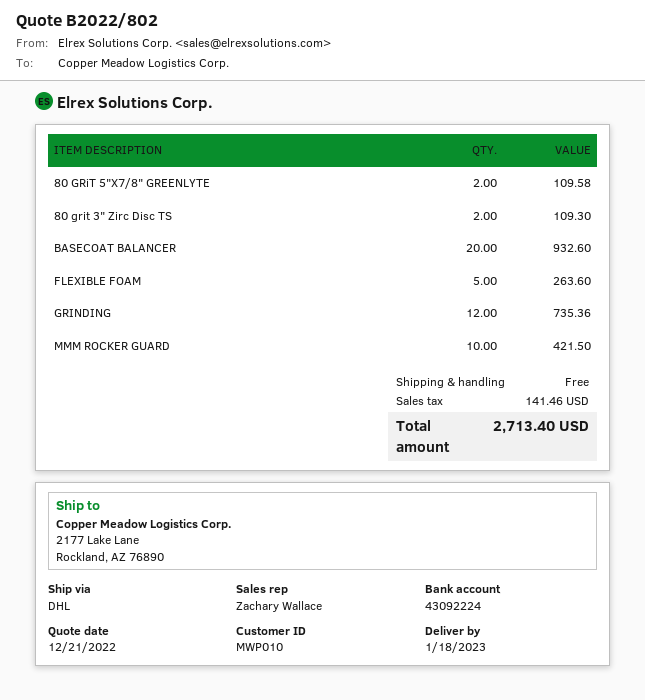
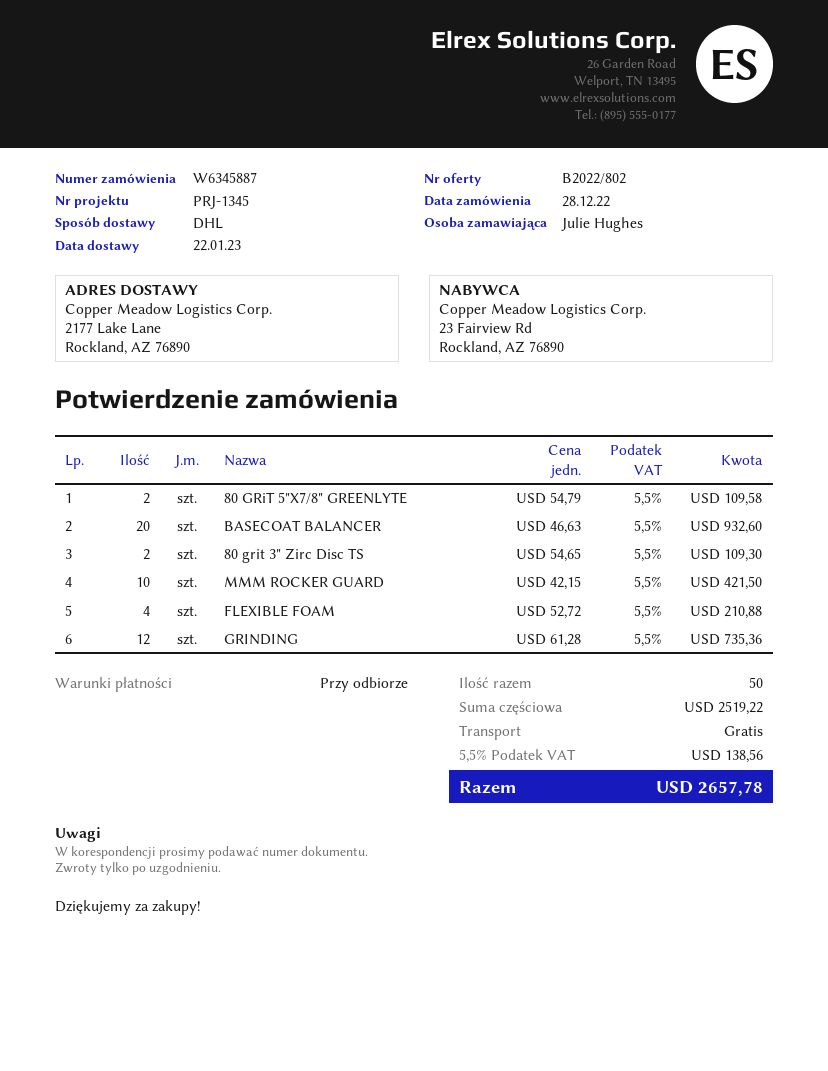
delivery date: 2023-01-18 -> 2023-01-22
FLEXIBLE FOAM: 5 for 263.60 -> 4 for 210.88
tax: 141.46 -> 138.56
total: 2713.40 -> 2657.78

